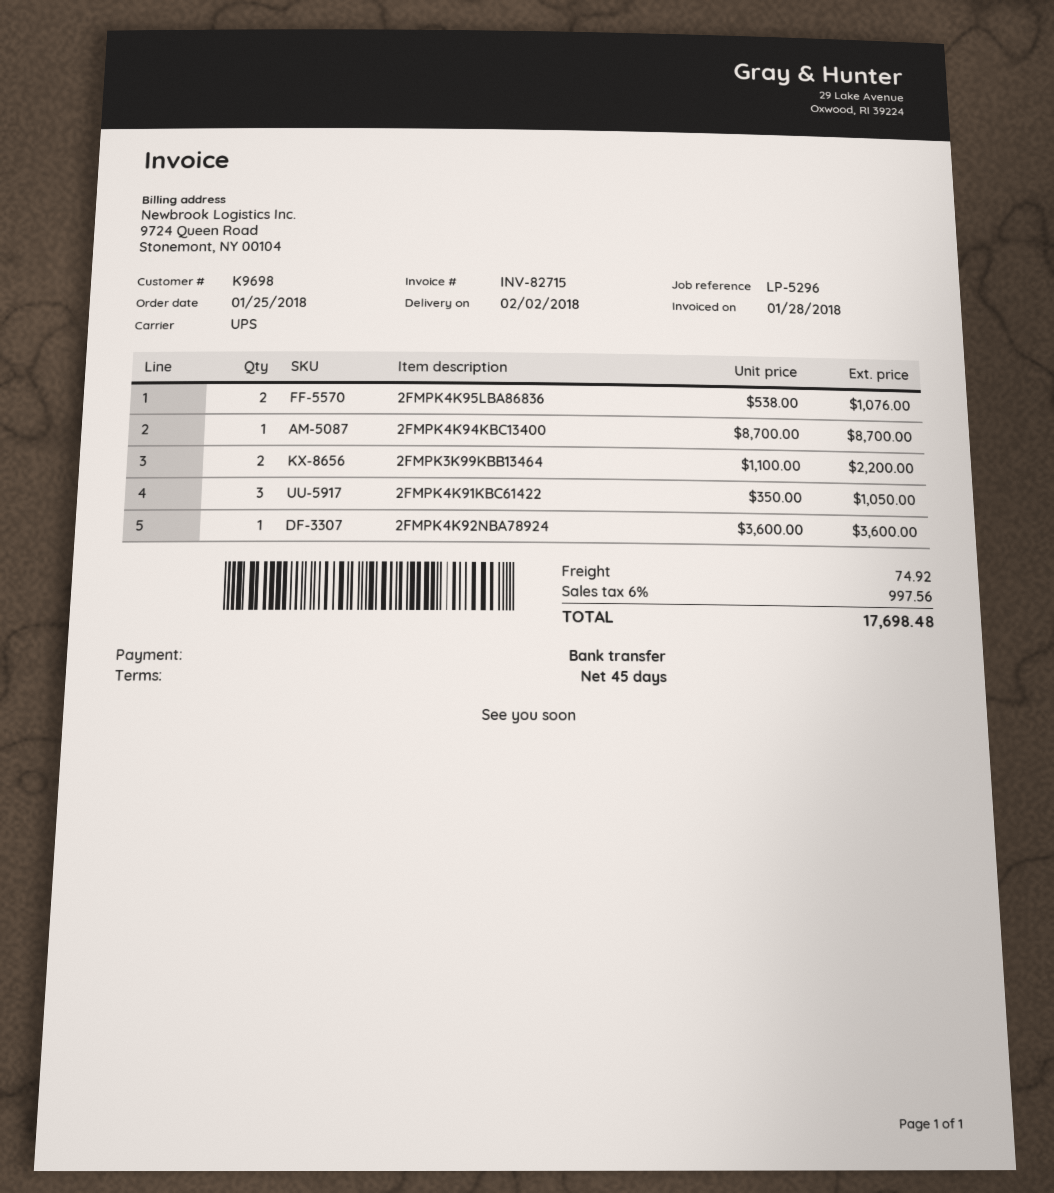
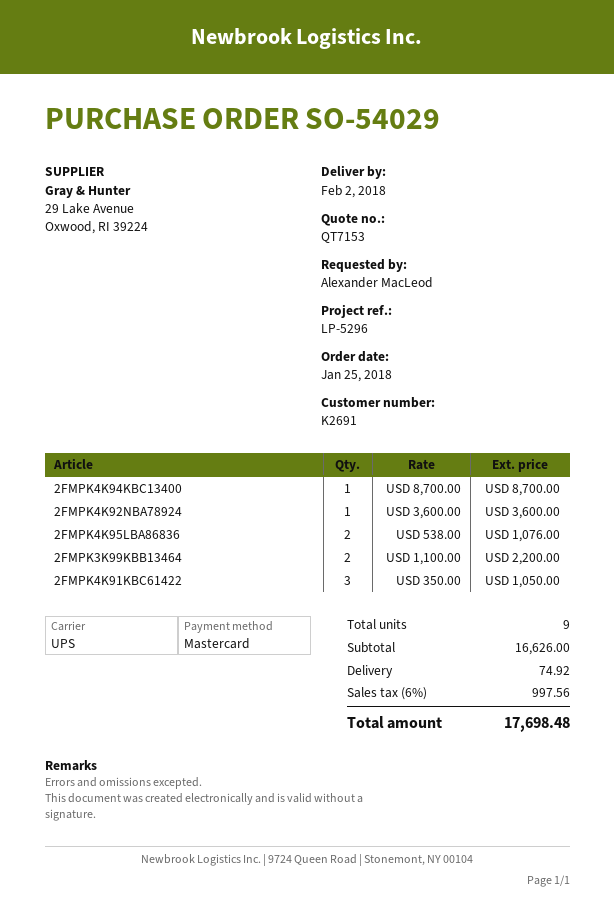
customer number: K9698 -> K2691
payment method: bank transfer -> Mastercard

